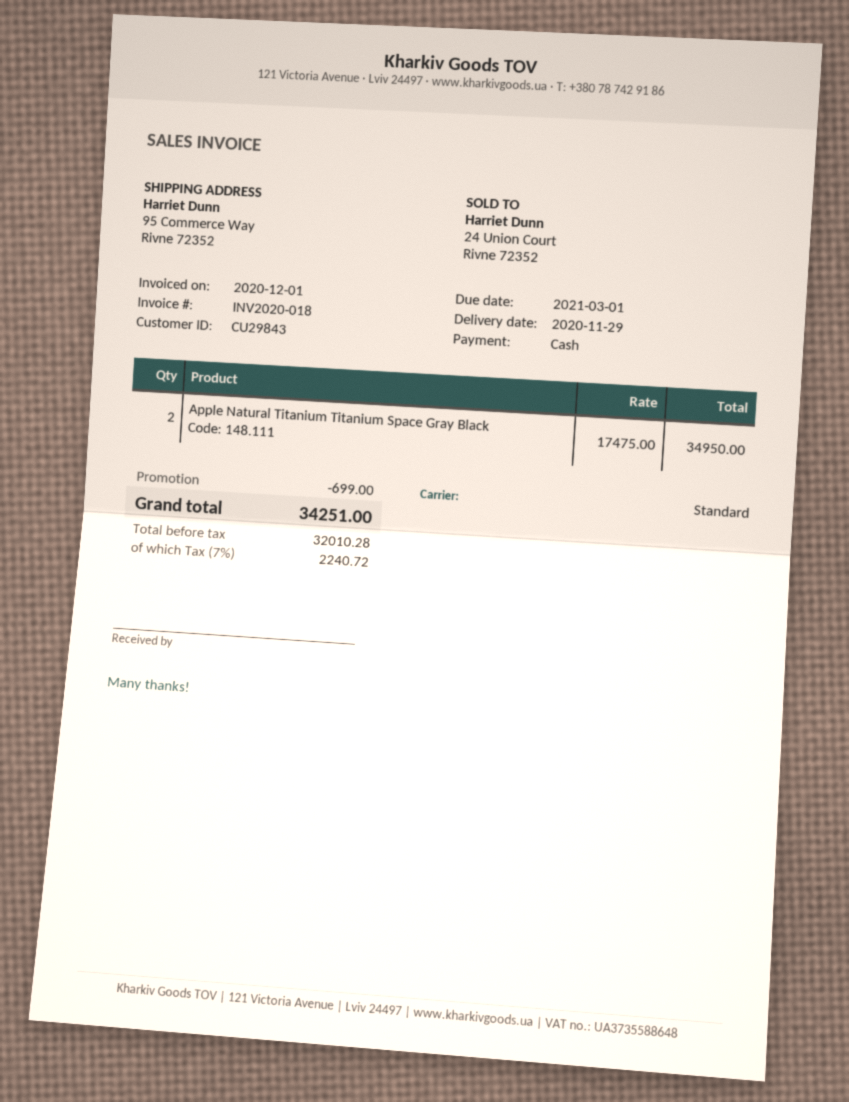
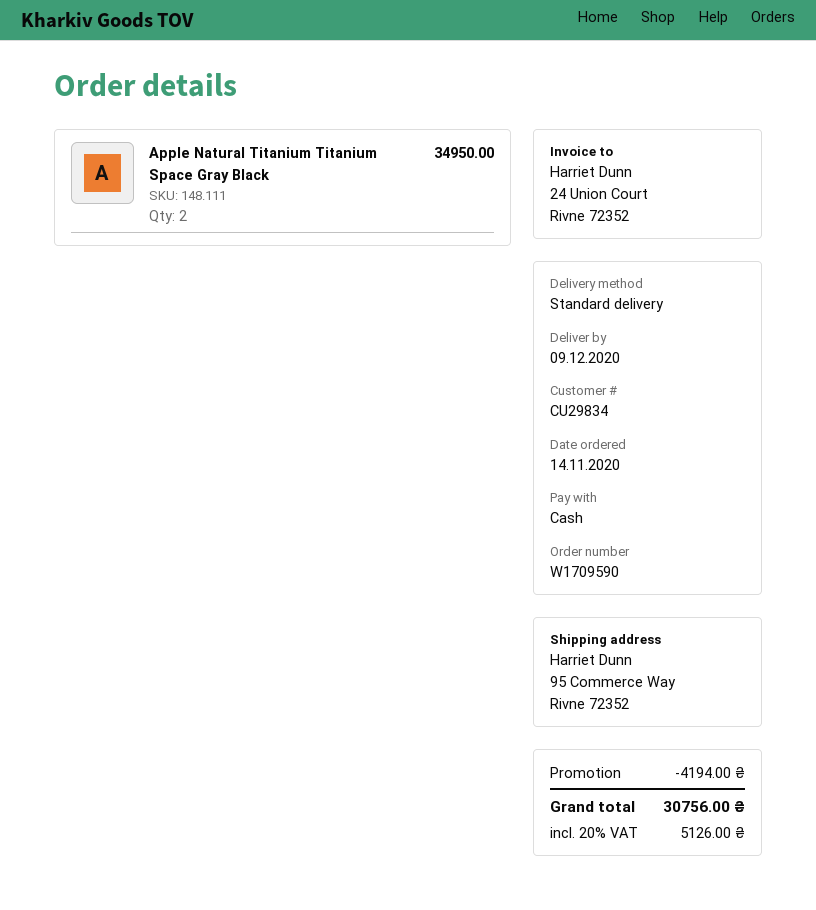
delivery date: 2020-11-29 -> 2020-12-09
customer number: CU29843 -> CU29834
discount: 699.00 -> 4194.00
tax: 7% = 2240.72 -> 20% = 5126.00
total: 34251.00 -> 30756.00

